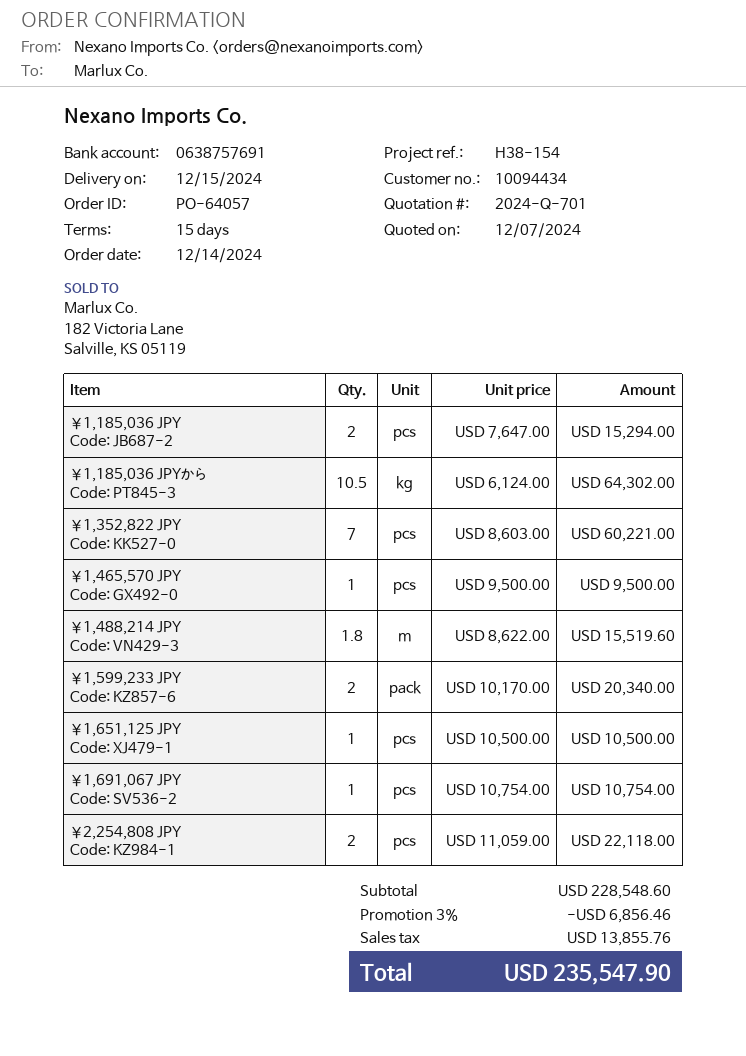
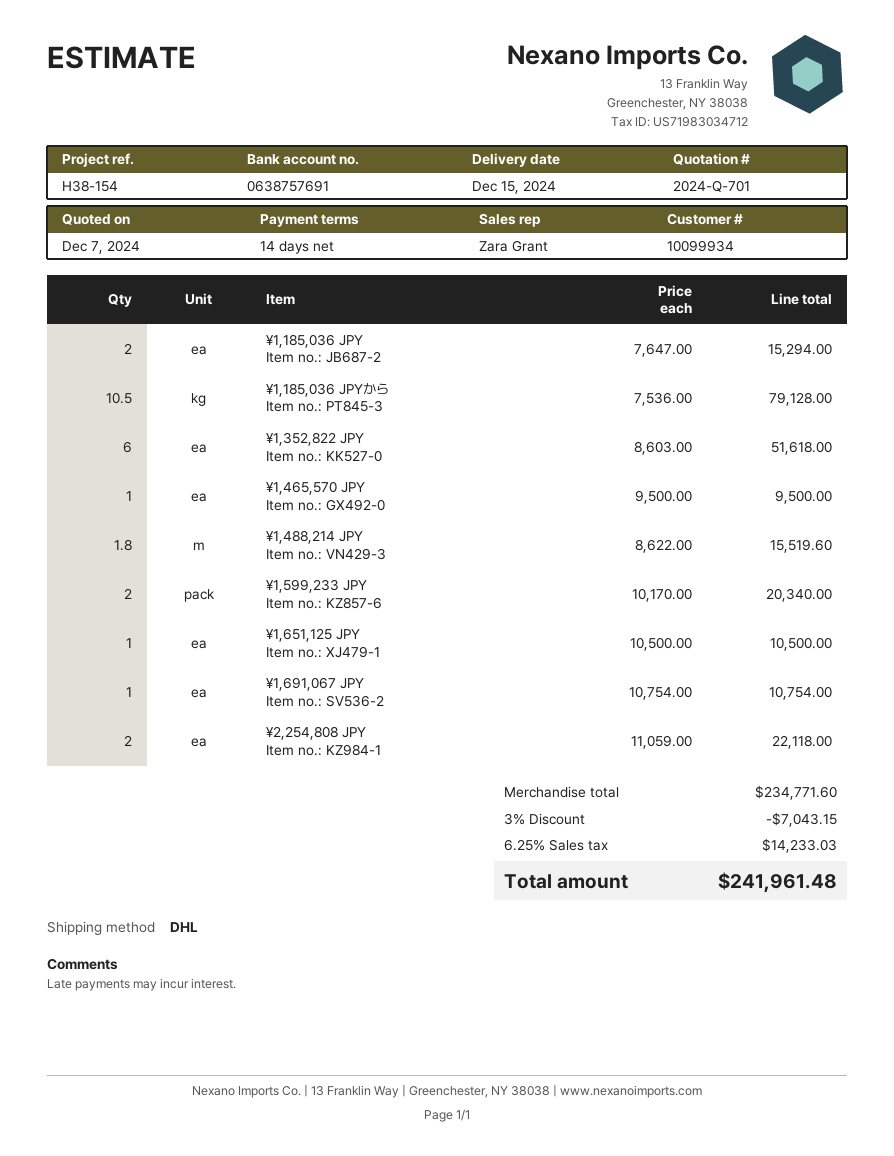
payment terms: 15 days -> 14 days
customer number: 10094434 -> 10099934
¥1,185,036 JPYから: 10.5 x 6124.00 = 64302.00 -> 10.5 x 7536.00 = 79128.00
¥1,352,822 JPY: 7 x 8603.00 = 60221.00 -> 6 x 8603.00 = 51618.00
subtotal: 228548.60 -> 234771.60
discount: 3% = 6856.46 -> 3% = 7043.15
tax: 13855.76 -> 14233.03
total: 235547.90 -> 241961.48

